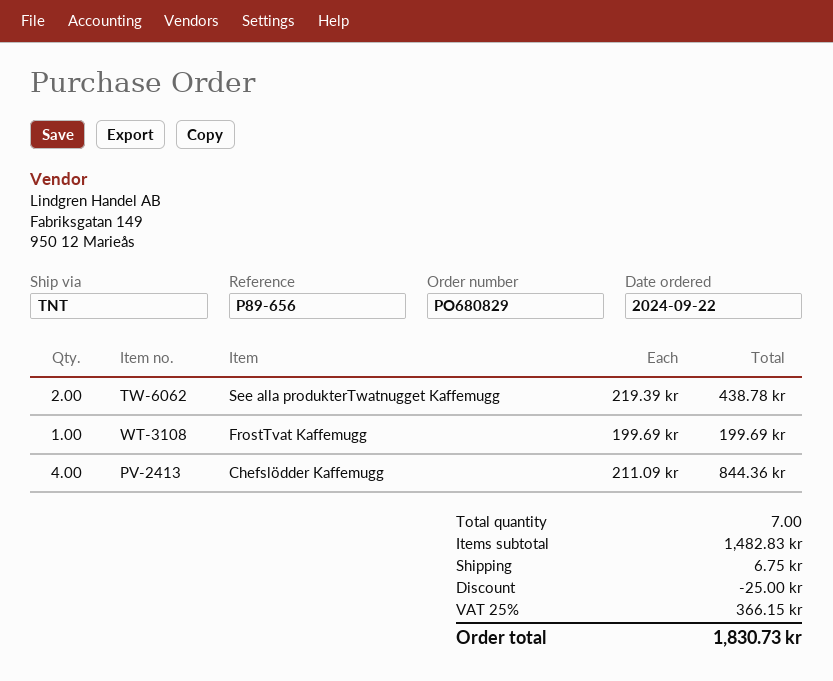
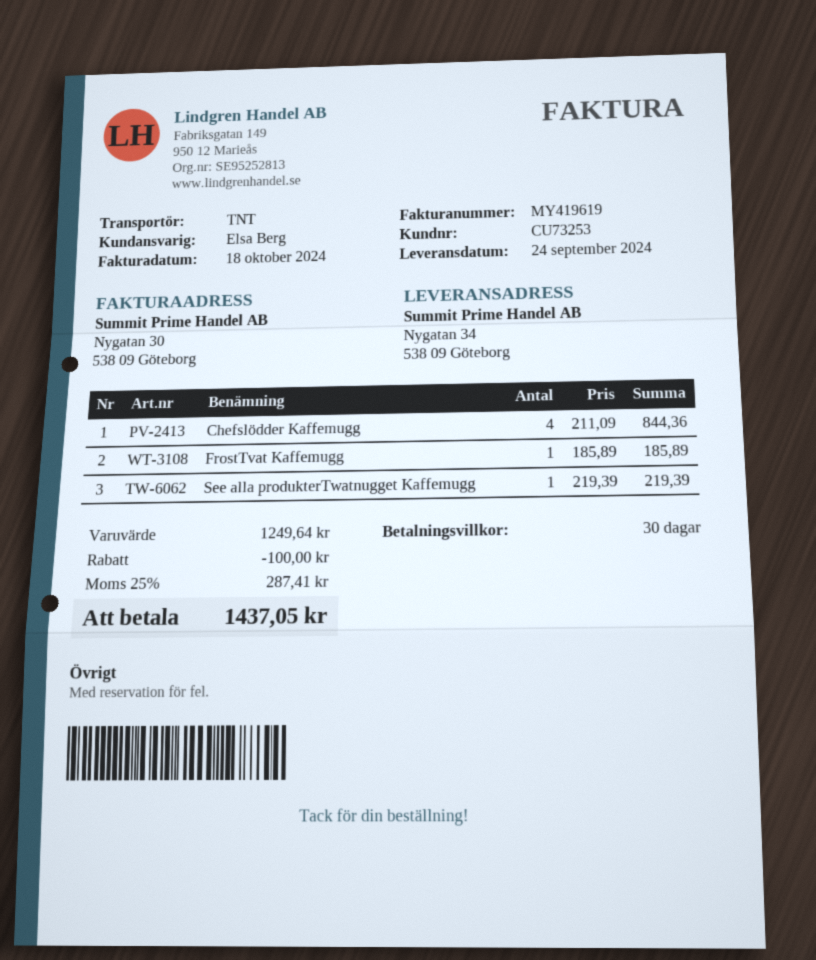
See alla produkterTwatnugget Kaffemugg: 2 x 219.39 = 438.78 -> 1 x 219.39 = 219.39
FrostTvat Kaffemugg: 1 x 199.69 = 199.69 -> 1 x 185.89 = 185.89
subtotal: 1482.83 -> 1249.64
discount: 25.00 -> 100.00
shipping: 6.75 -> none
tax: 25% = 366.15 -> 25% = 287.41
total: 1830.73 -> 1437.05

